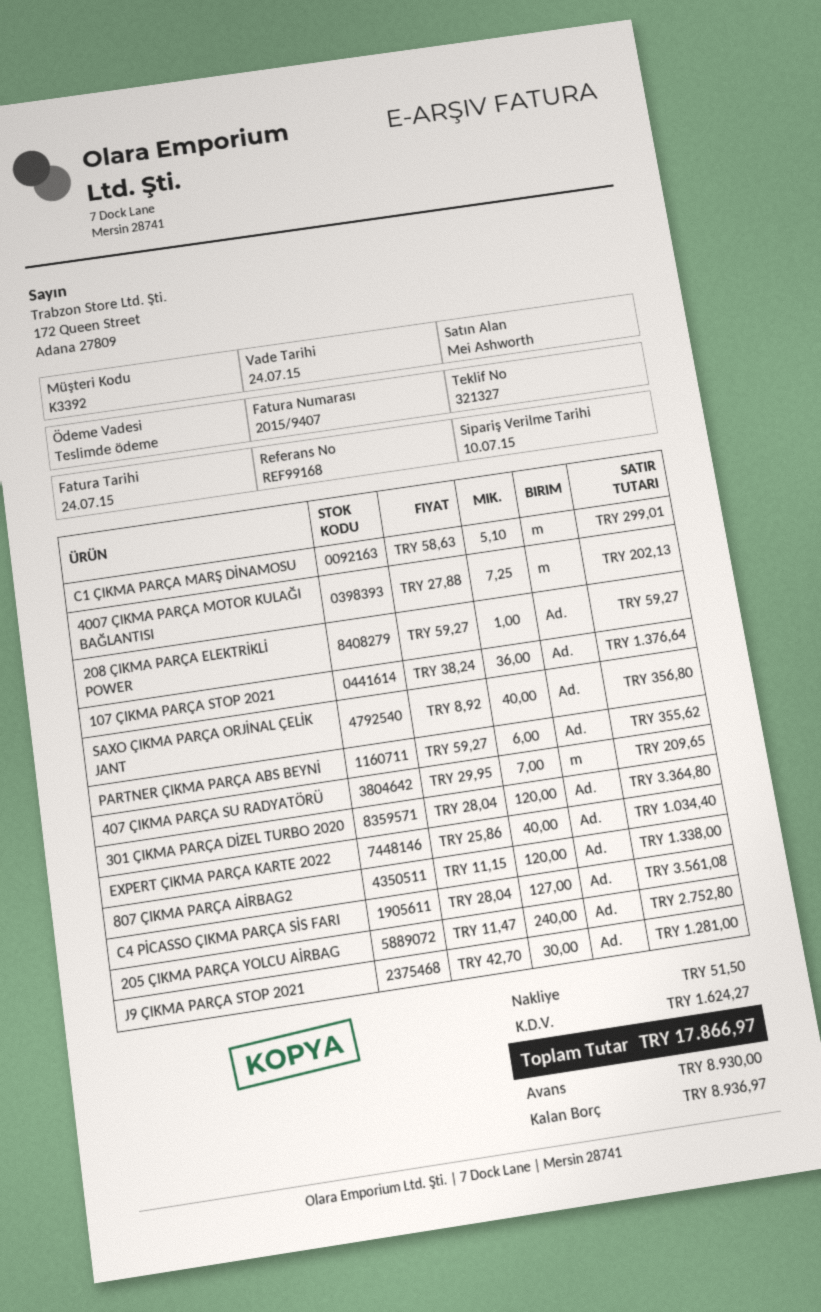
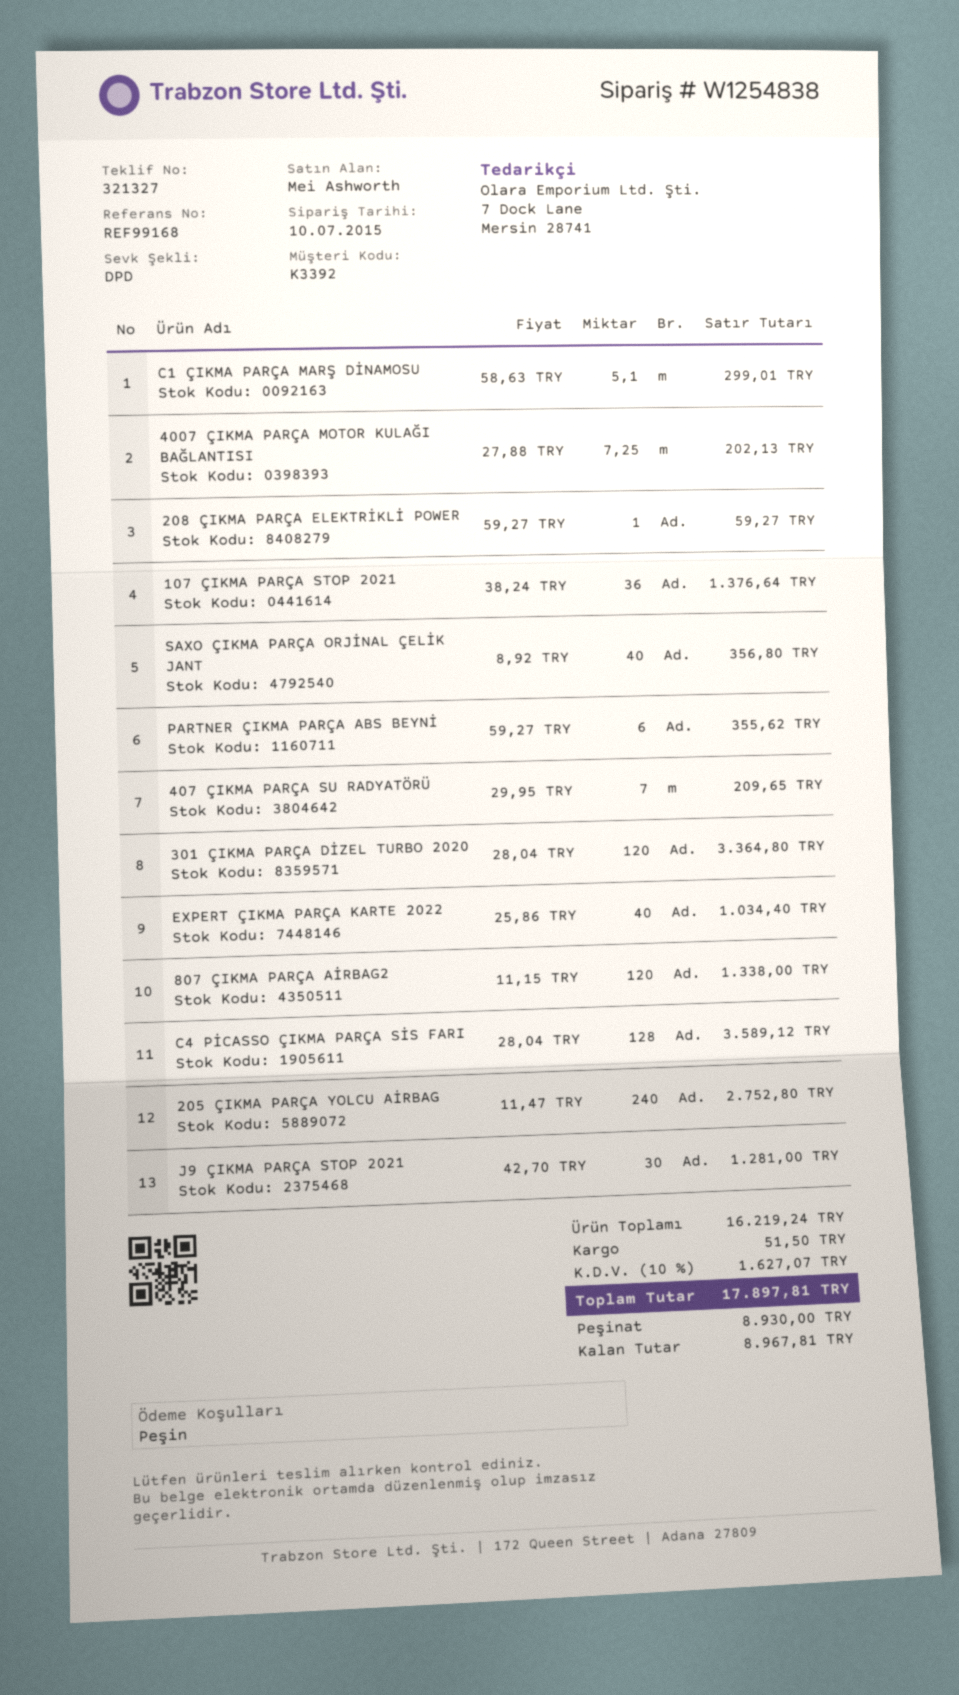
C4 PİCASSO ÇIKMA PARÇA SİS FARI: 127 x 28.04 = 3561.08 -> 128 x 28.04 = 3589.12
tax: 1624.27 -> 1627.07
total: 17866.97 -> 17897.81
balance: 8936.97 -> 8967.81

